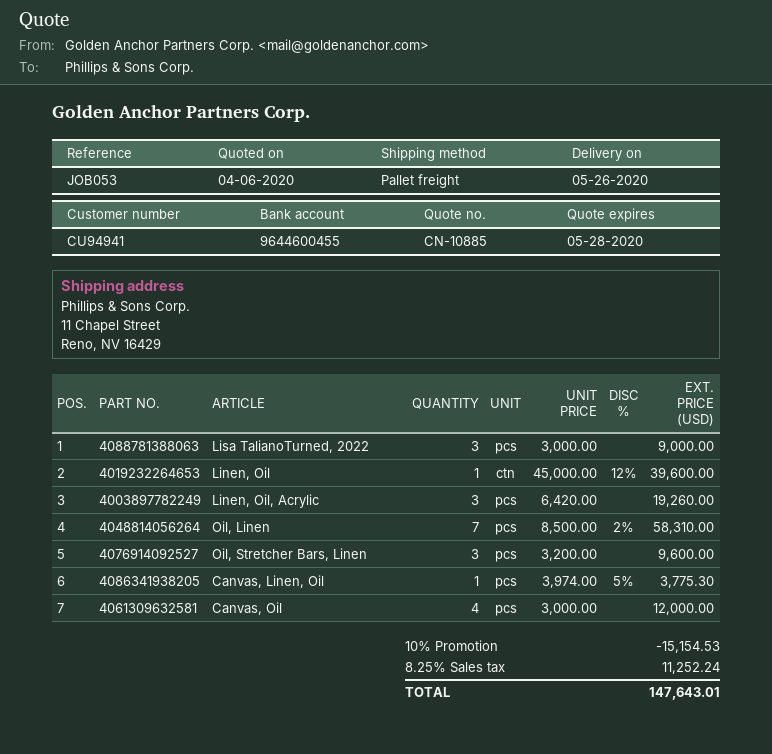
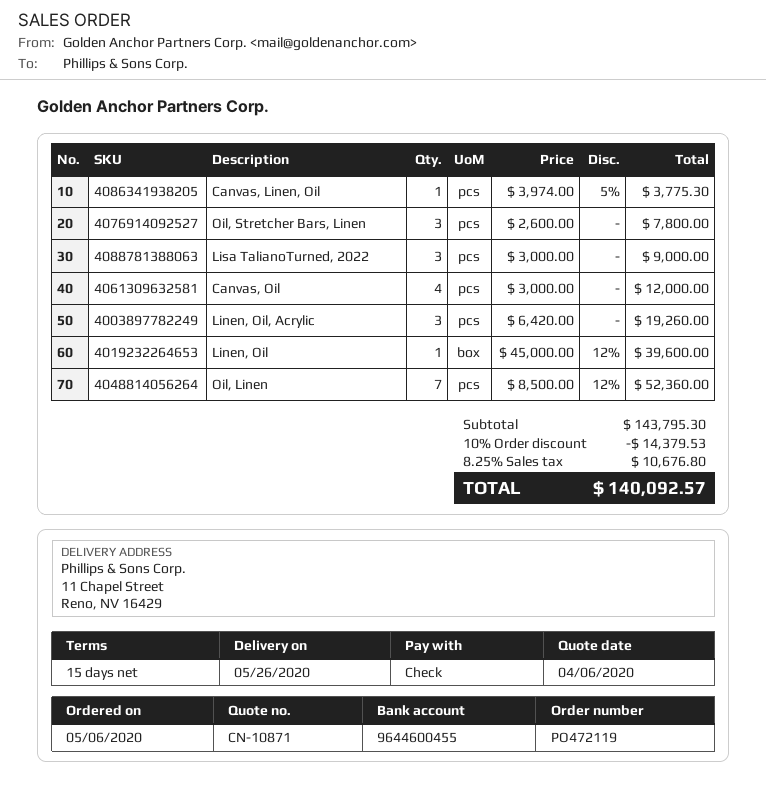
quote number: CN-10885 -> CN-10871
Oil, Linen: 7 x 8500.00 - 2% = 58310.00 -> 7 x 8500.00 - 12% = 52360.00
Oil, Stretcher Bars, Linen: 3 x 3200.00 = 9600.00 -> 3 x 2600.00 = 7800.00
discount: 10% = 15154.53 -> 10% = 14379.53
tax: 8.25% = 11252.24 -> 8.25% = 10676.80
total: 147643.01 -> 140092.57

